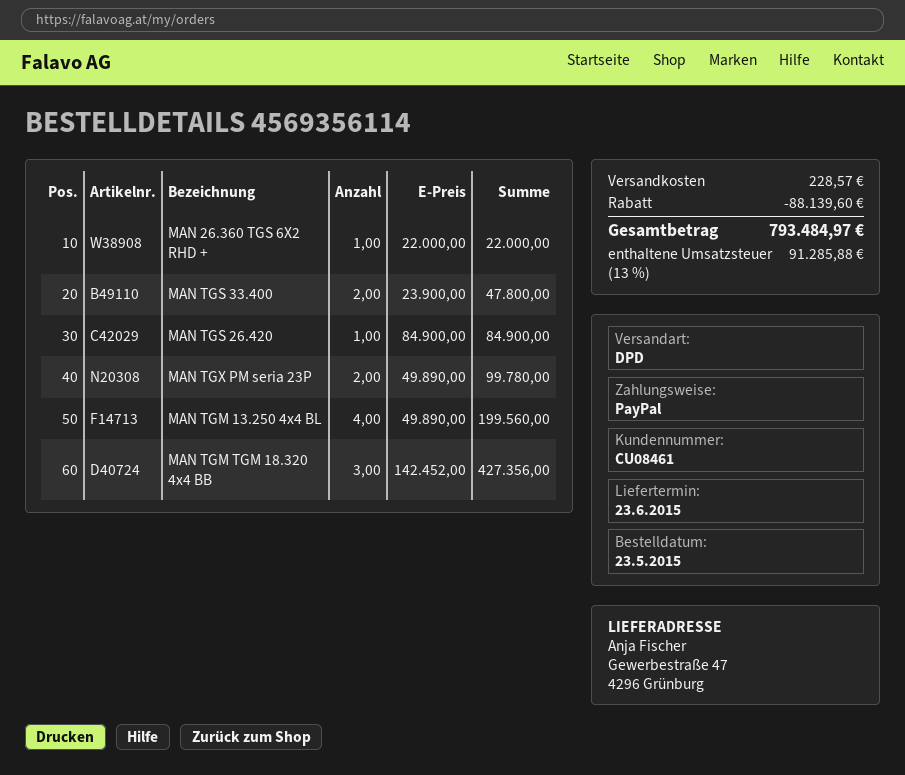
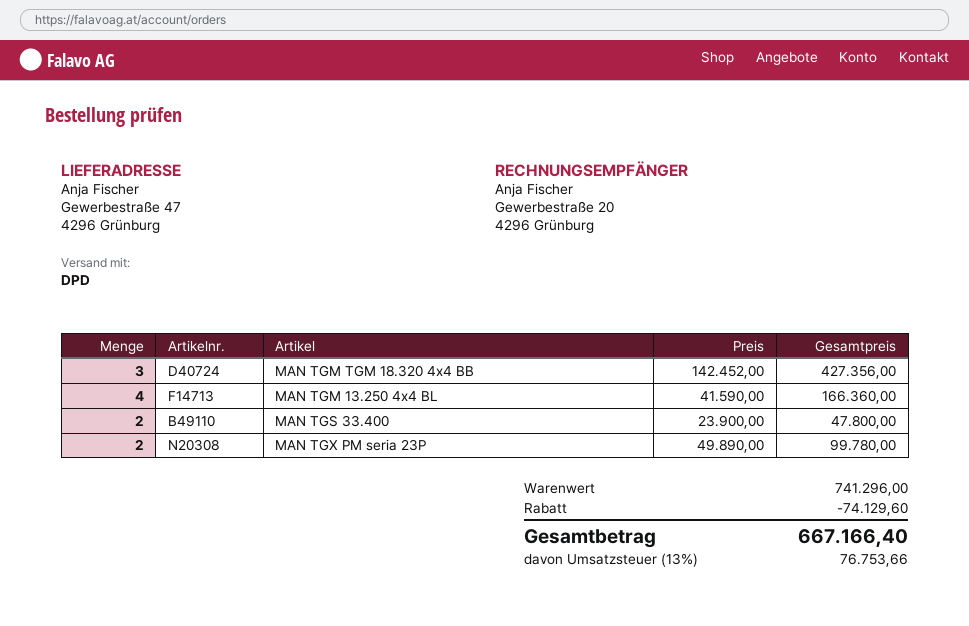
MAN 26.360 TGS 6X2 RHD +: 1 x 22000.00 = 22000.00 -> none
MAN TGS 26.420: 1 x 84900.00 = 84900.00 -> none
MAN TGM 13.250 4x4 BL: 4 x 49890.00 = 199560.00 -> 4 x 41590.00 = 166360.00
discount: 88139.60 -> 74129.60
shipping: 228.57 -> none
tax: 13% = 91285.88 -> 13% = 76753.66
total: 793484.97 -> 667166.40

